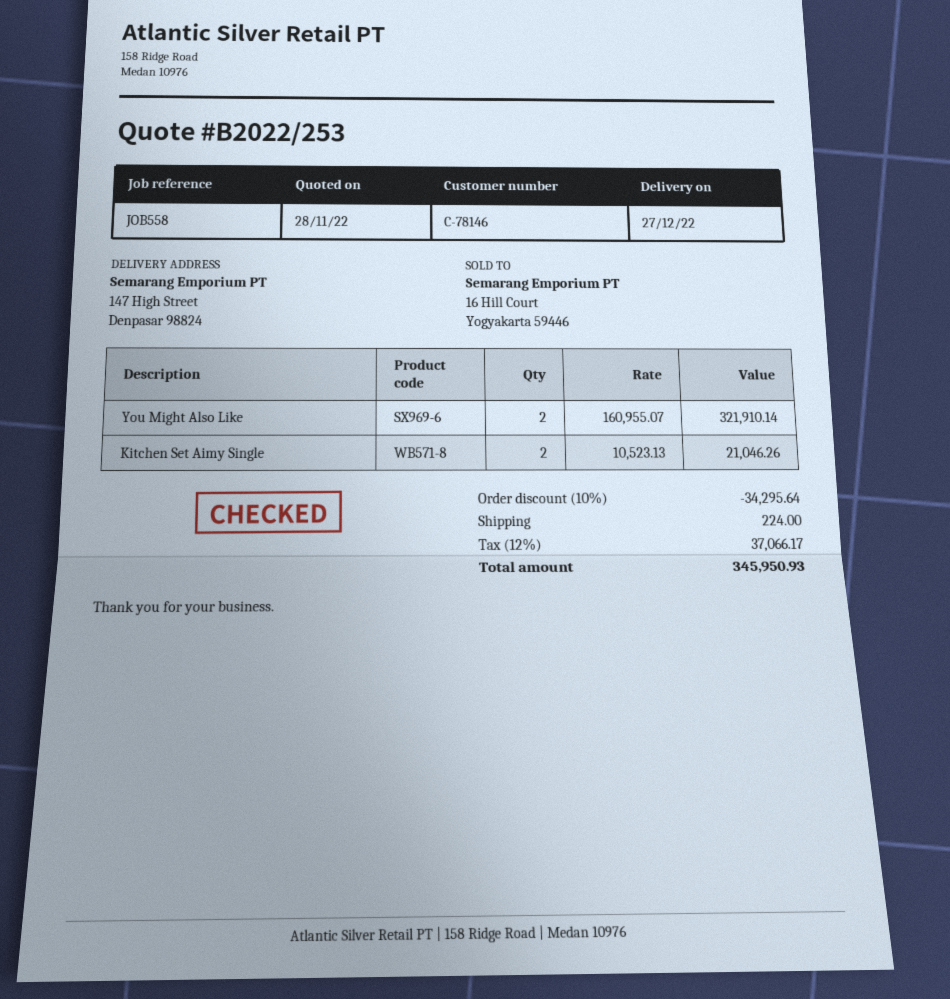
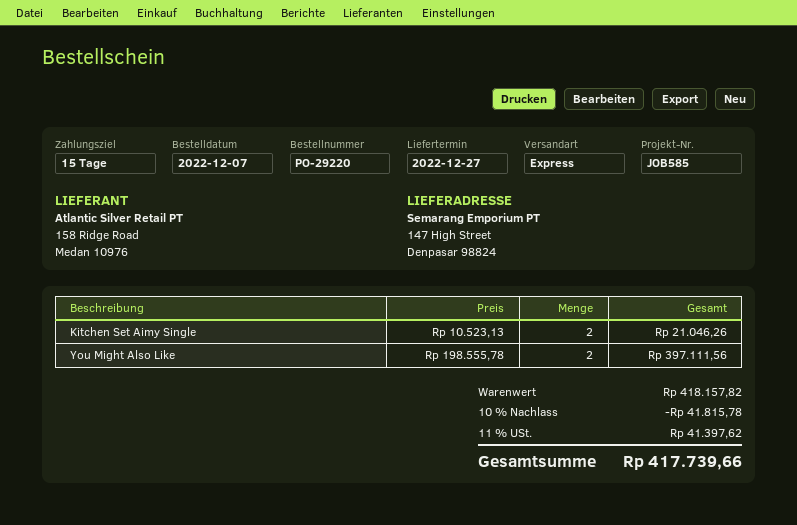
reference: JOB558 -> JOB585
You Might Also Like: 2 x 160955.07 = 321910.14 -> 2 x 198555.78 = 397111.56
discount: 10% = 34295.64 -> 10% = 41815.78
shipping: 224.00 -> none
tax: 12% = 37066.17 -> 11% = 41397.62
total: 345950.93 -> 417739.66

